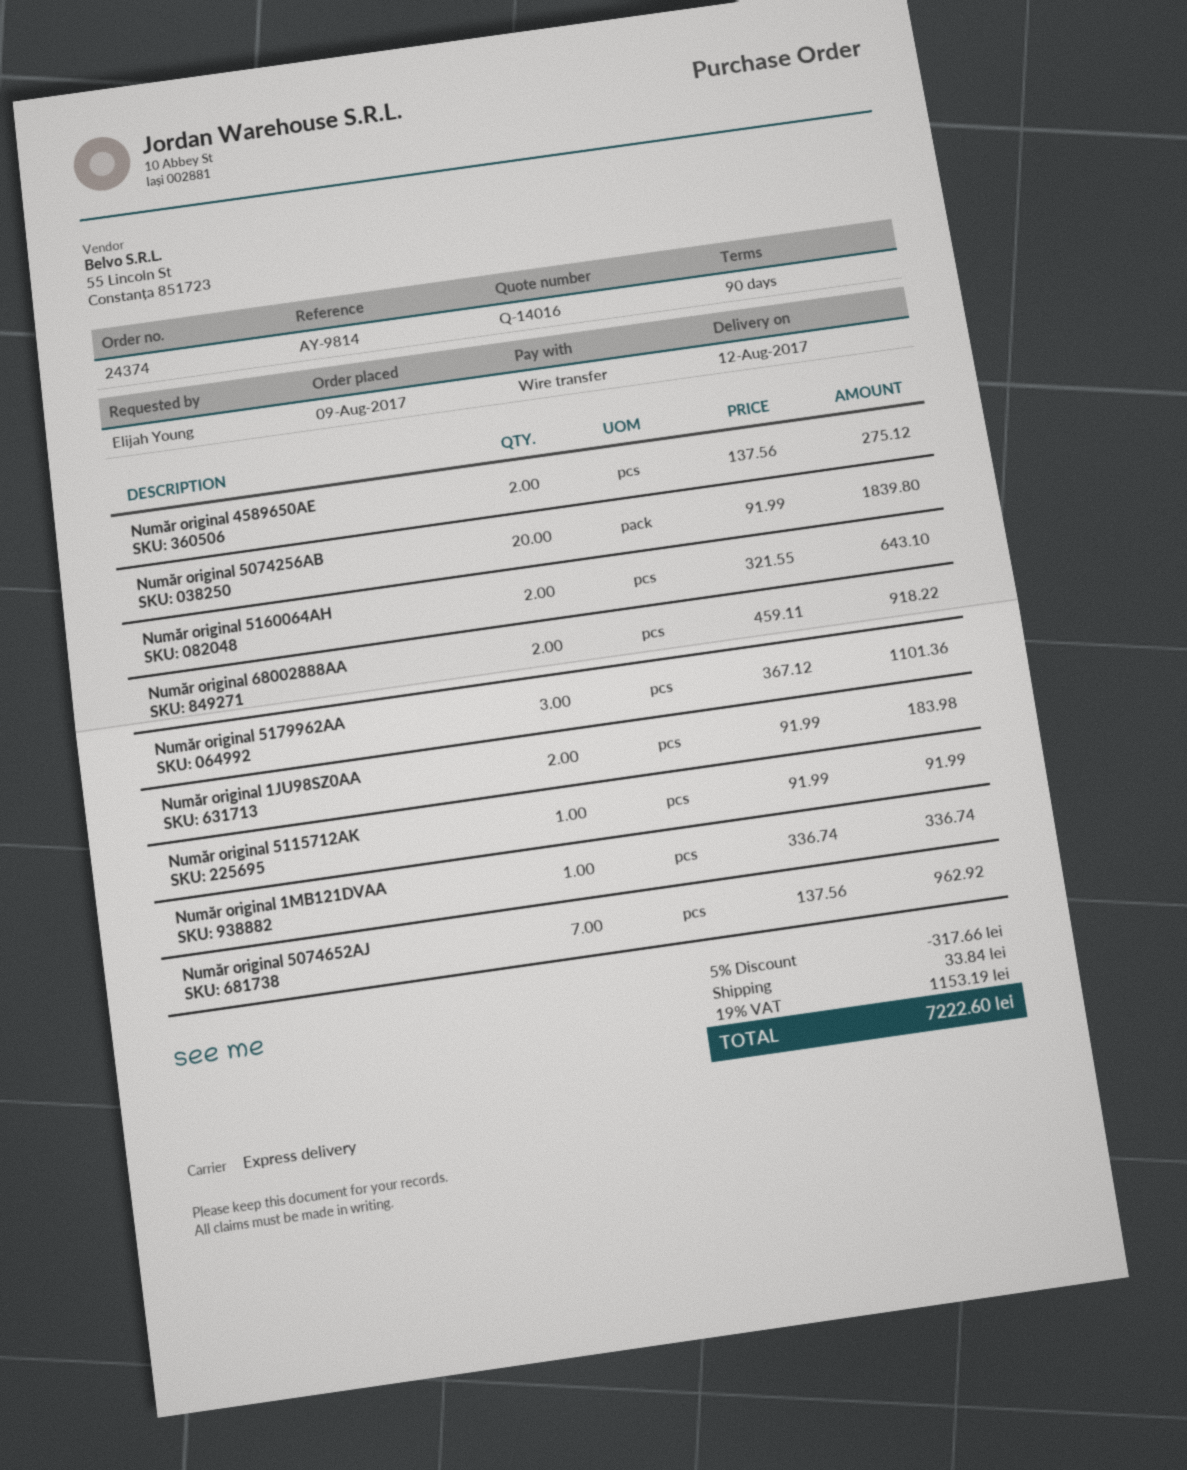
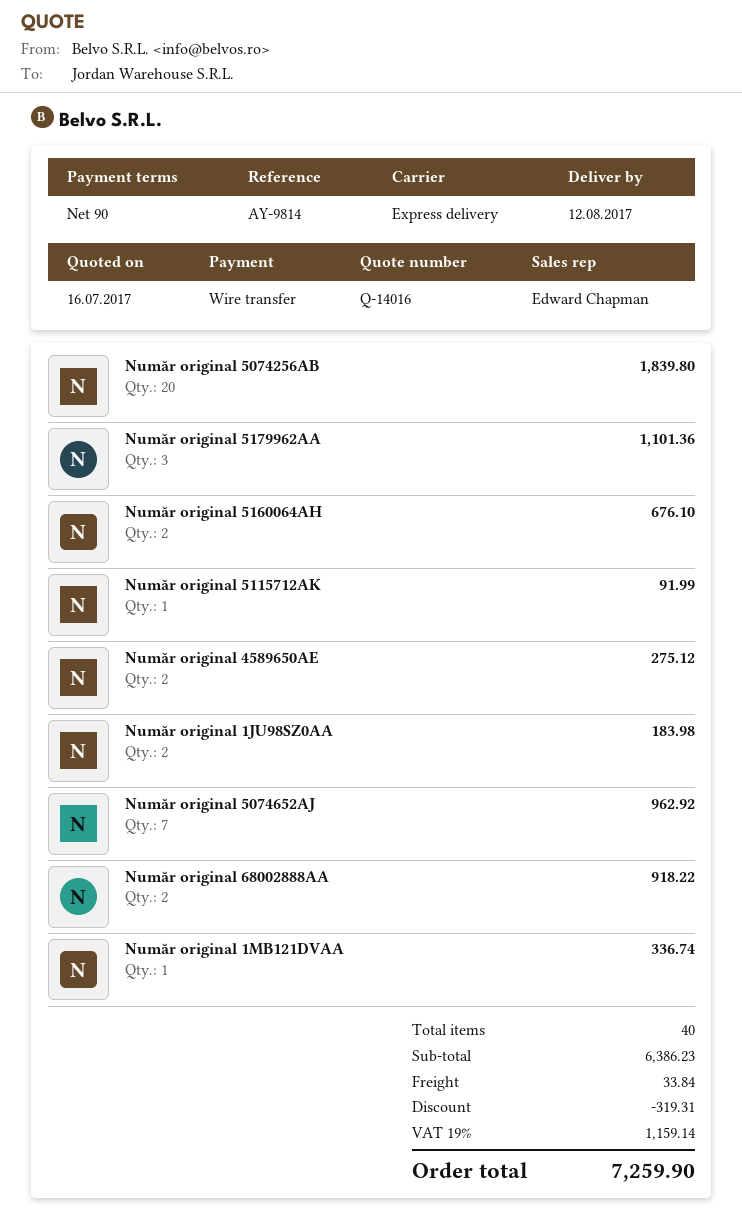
Număr original 5160064AH: 2 for 643.10 -> 2 for 676.10
discount: 317.66 -> 319.31
tax: 19% = 1153.19 -> 19% = 1159.14
total: 7222.60 -> 7259.90

